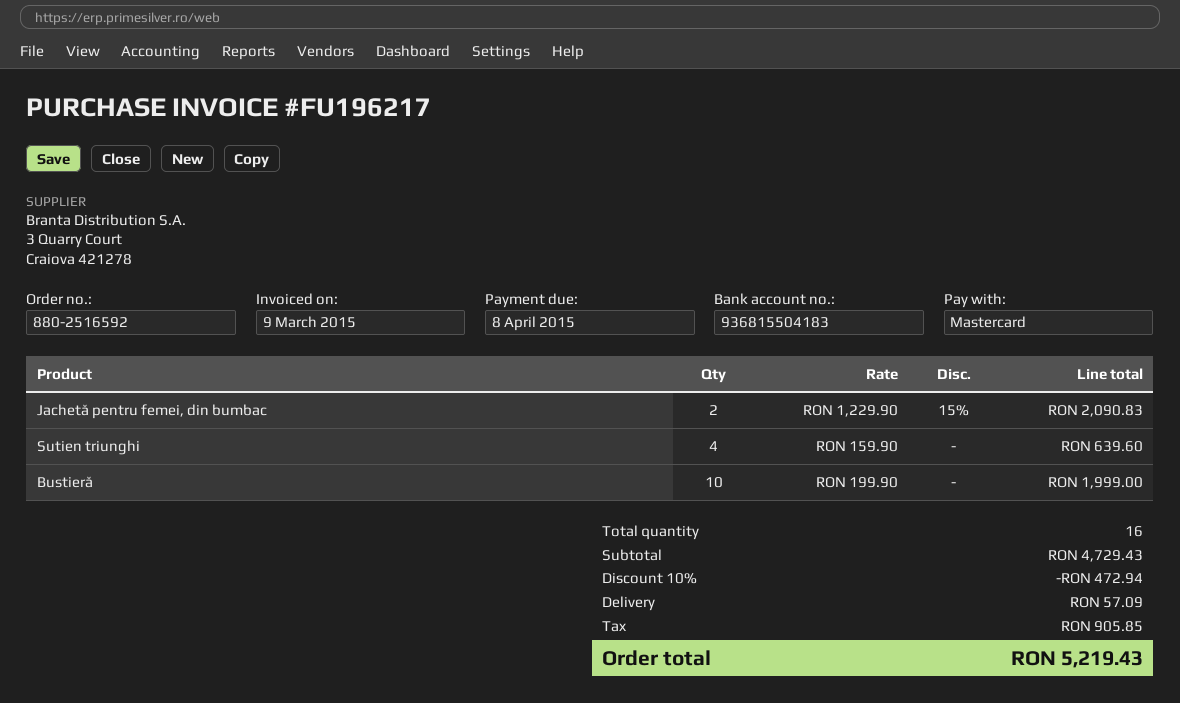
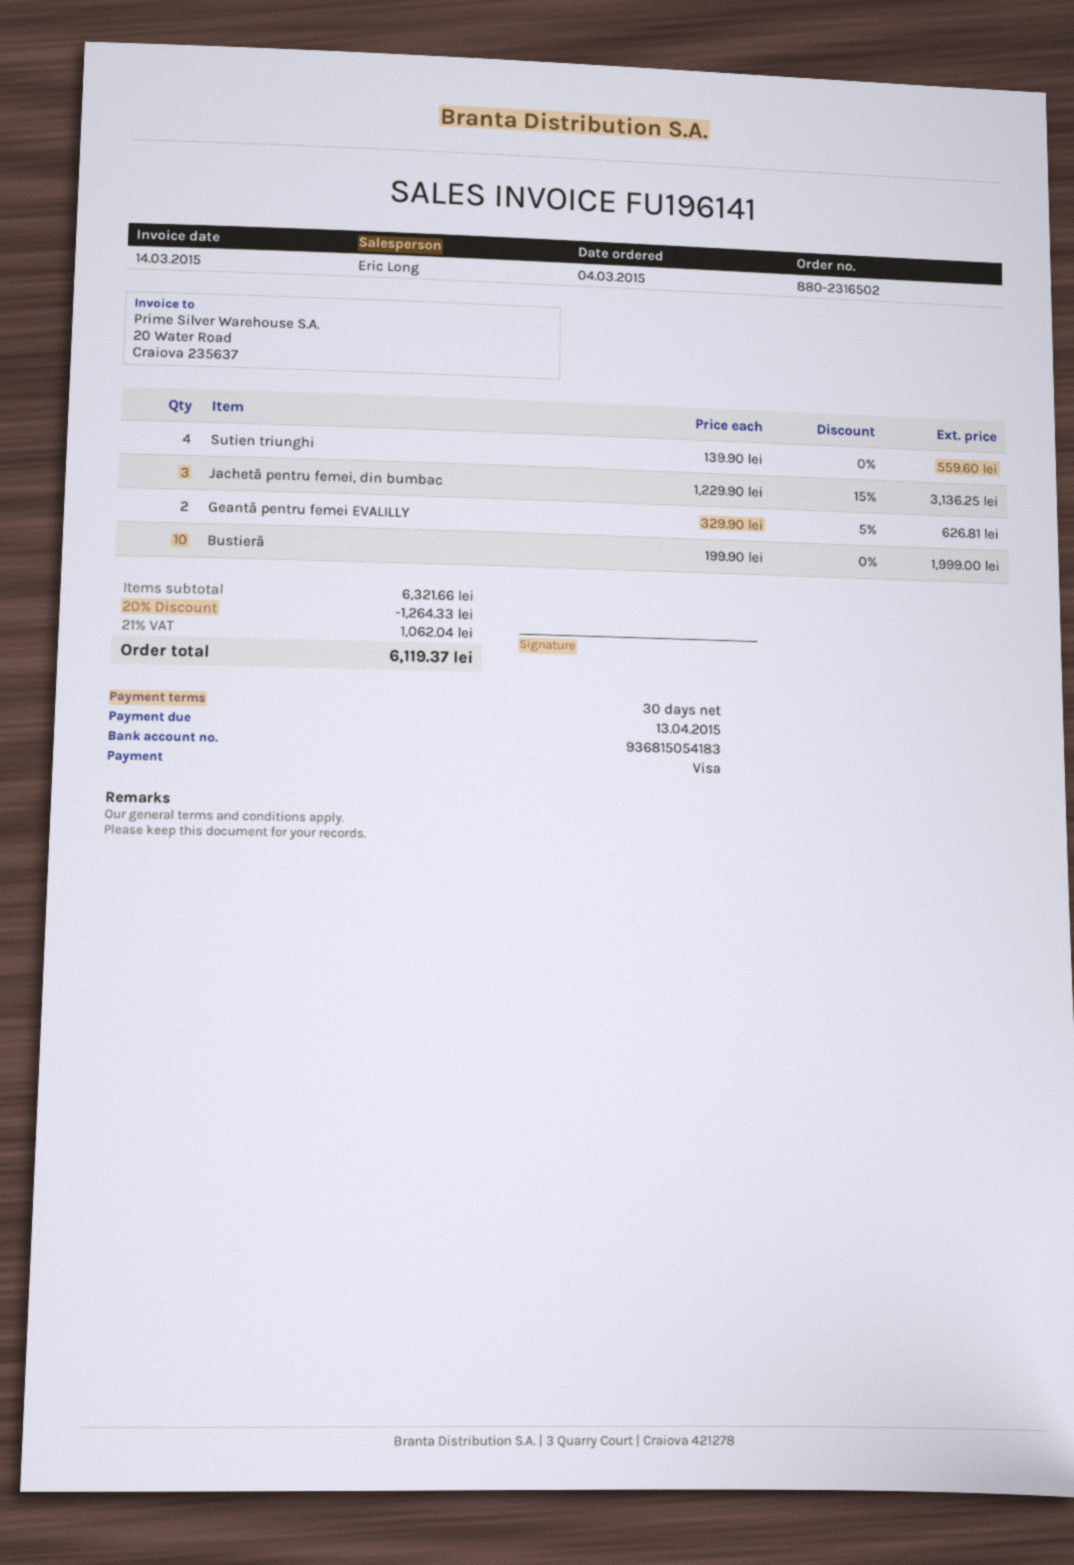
order number: 880-2516592 -> 880-2316502
invoice number: FU196217 -> FU196141
invoice date: 2015-03-09 -> 2015-03-14
due date: 2015-04-08 -> 2015-04-13
payment method: Mastercard -> Visa
bank account: 936815504183 -> 936815054183
Jachetă pentru femei, din bumbac: 2 x 1229.90 - 15% = 2090.83 -> 3 x 1229.90 - 15% = 3136.25
Sutien triunghi: 4 x 159.90 = 639.60 -> 4 x 139.90 = 559.60
Geantă pentru femei EVALILLY: none -> 2 x 329.90 - 5% = 626.81
subtotal: 4729.43 -> 6321.66
discount: 10% = 472.94 -> 20% = 1264.33
shipping: 57.09 -> none
tax: 905.85 -> 1062.04
total: 5219.43 -> 6119.37

